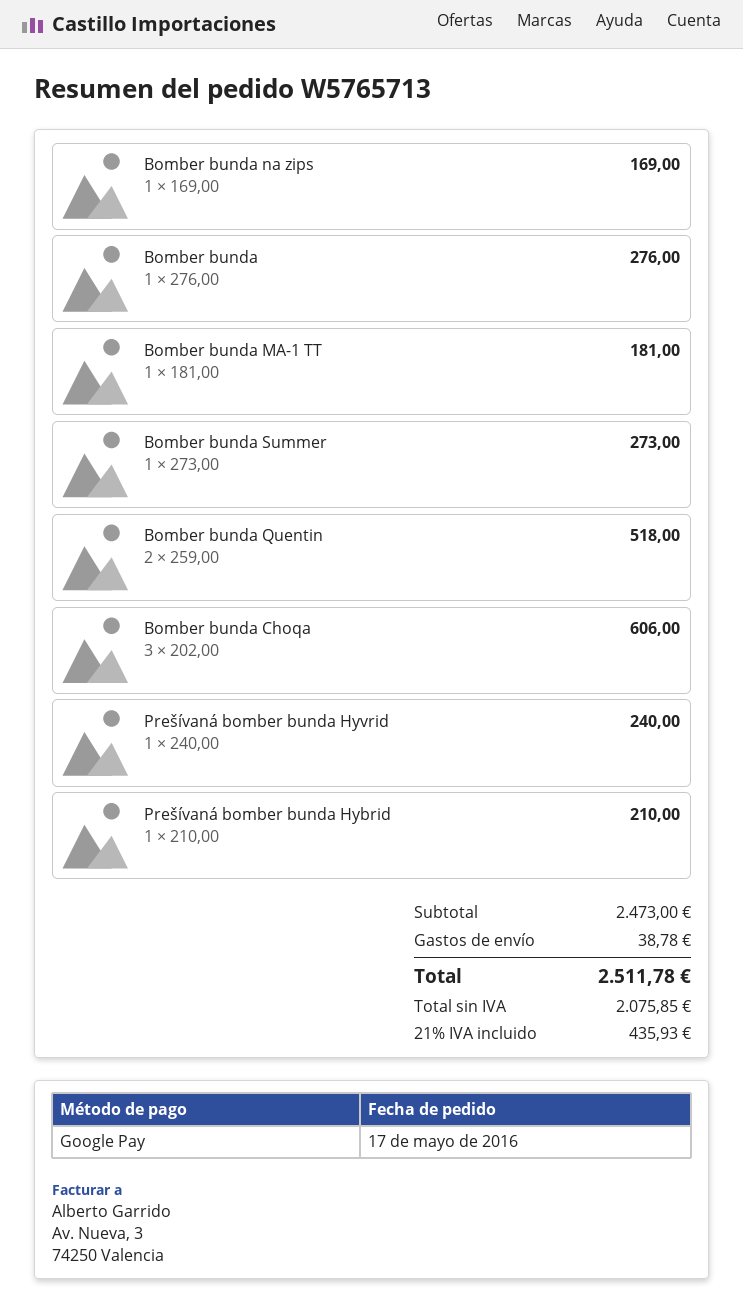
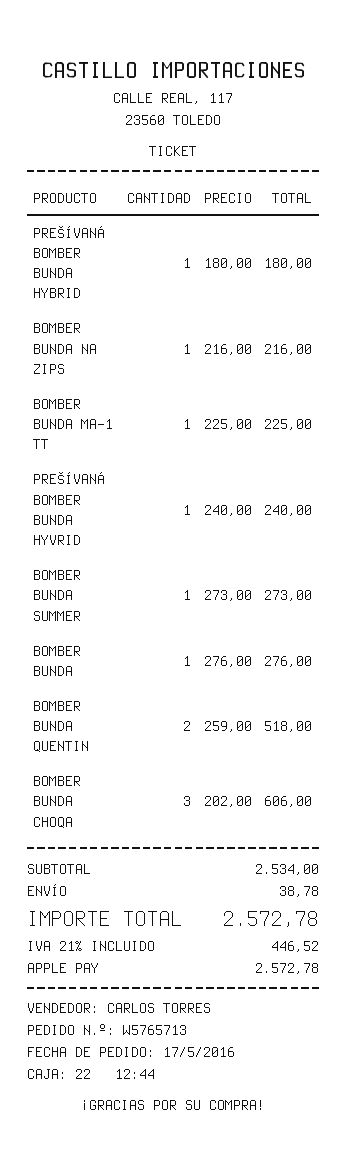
payment method: Google Pay -> Apple Pay
Bomber bunda na zips: 1 x 169.00 = 169.00 -> 1 x 216.00 = 216.00
Bomber bunda MA-1 TT: 1 x 181.00 = 181.00 -> 1 x 225.00 = 225.00
Prešívaná bomber bunda Hybrid: 1 x 210.00 = 210.00 -> 1 x 180.00 = 180.00
subtotal: 2473.00 -> 2534.00
tax: 21% = 435.93 -> 21% = 446.52
total: 2511.78 -> 2572.78

